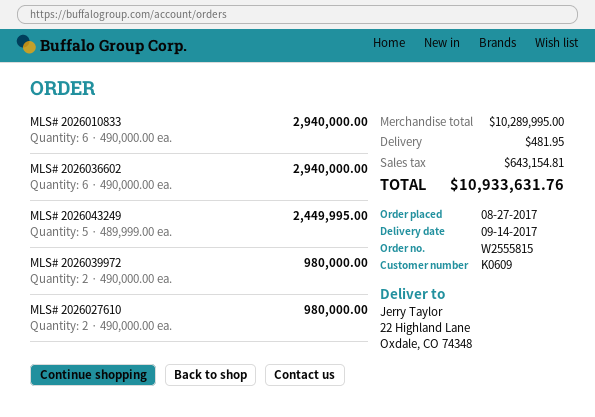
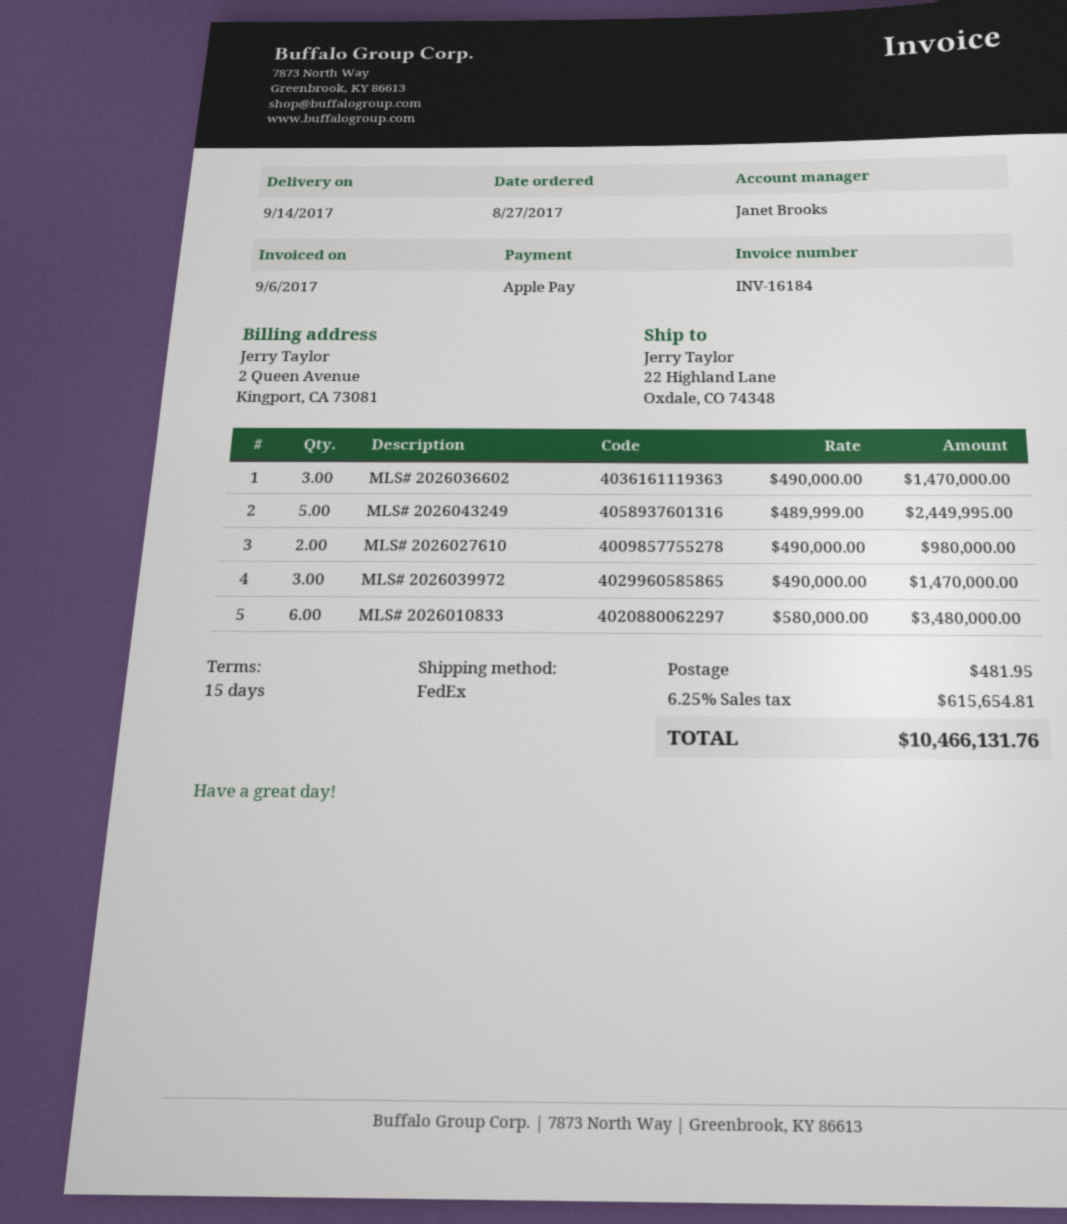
MLS# 2026010833: 6 x 490000.00 = 2940000.00 -> 6 x 580000.00 = 3480000.00
MLS# 2026036602: 6 x 490000.00 = 2940000.00 -> 3 x 490000.00 = 1470000.00
MLS# 2026039972: 2 x 490000.00 = 980000.00 -> 3 x 490000.00 = 1470000.00
tax: 643154.81 -> 615654.81
total: 10933631.76 -> 10466131.76

